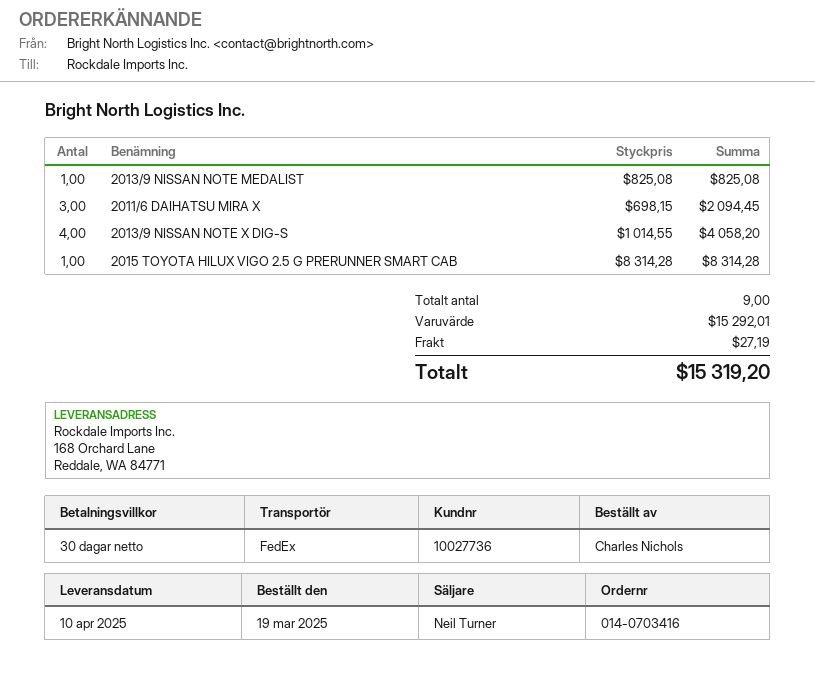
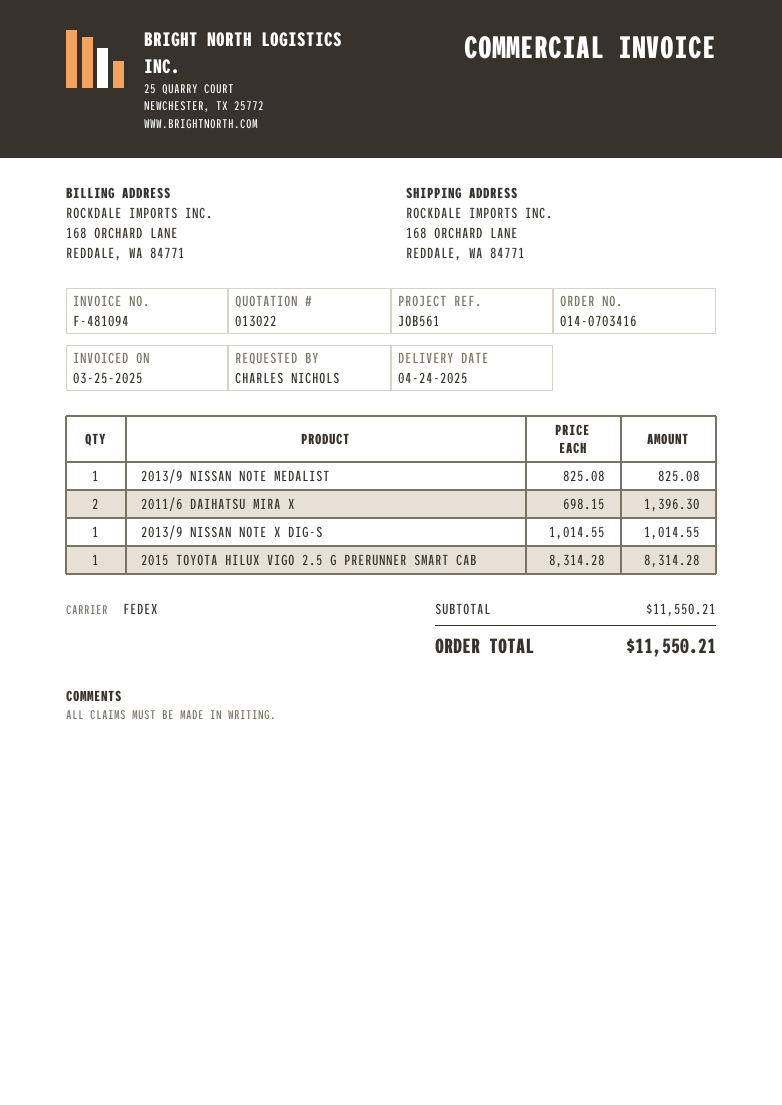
delivery date: 2025-04-10 -> 2025-04-24
2011/6 DAIHATSU MIRA X: 3 x 698.15 = 2094.45 -> 2 x 698.15 = 1396.30
2013/9 NISSAN NOTE X DIG-S: 4 x 1014.55 = 4058.20 -> 1 x 1014.55 = 1014.55
subtotal: 15292.01 -> 11550.21
shipping: 27.19 -> none
total: 15319.20 -> 11550.21

